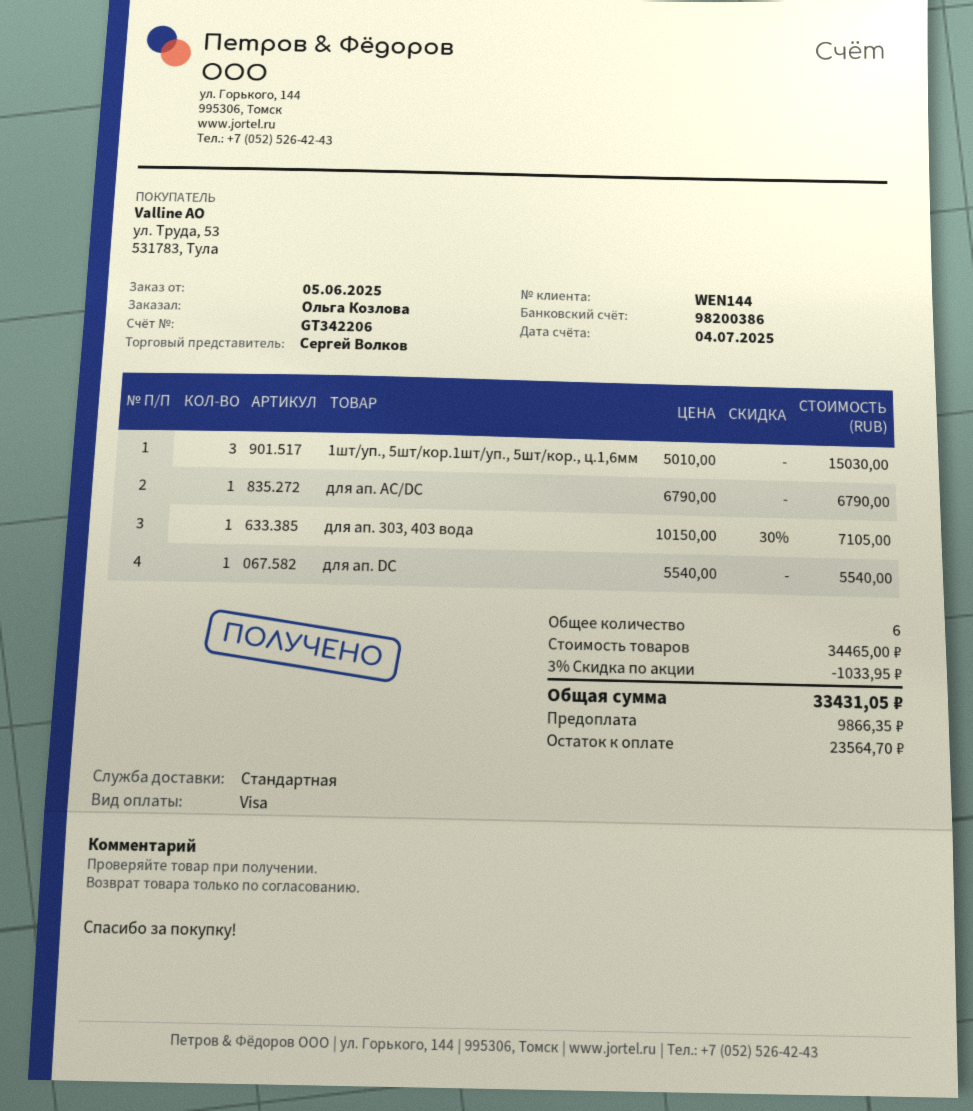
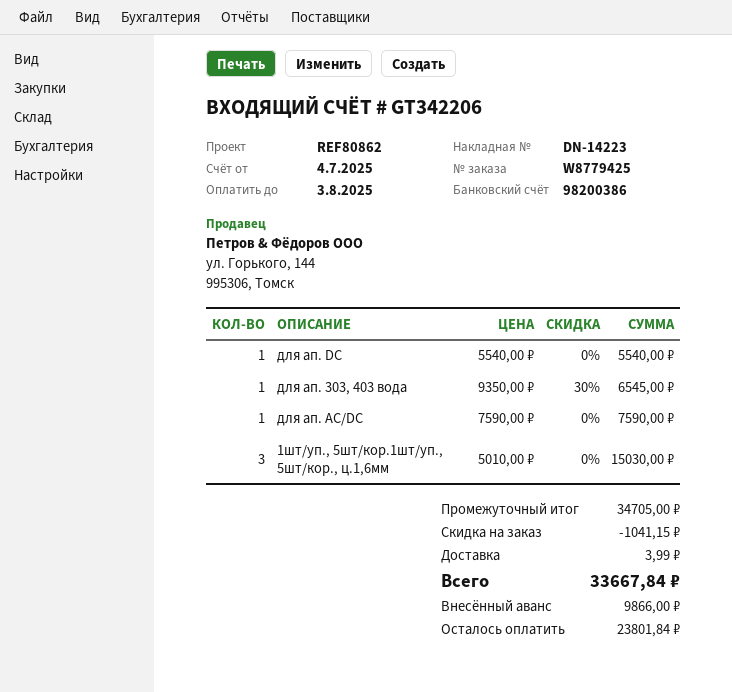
для ап. AC/DC: 1 x 6790.00 = 6790.00 -> 1 x 7590.00 = 7590.00
для ап. 303, 403 вода: 1 x 10150.00 - 30% = 7105.00 -> 1 x 9350.00 - 30% = 6545.00
subtotal: 34465.00 -> 34705.00
discount: 1033.95 -> 1041.15
shipping: none -> 3.99
total: 33431.05 -> 33667.84
deposit: 9866.35 -> 9866.00
balance: 23564.70 -> 23801.84

